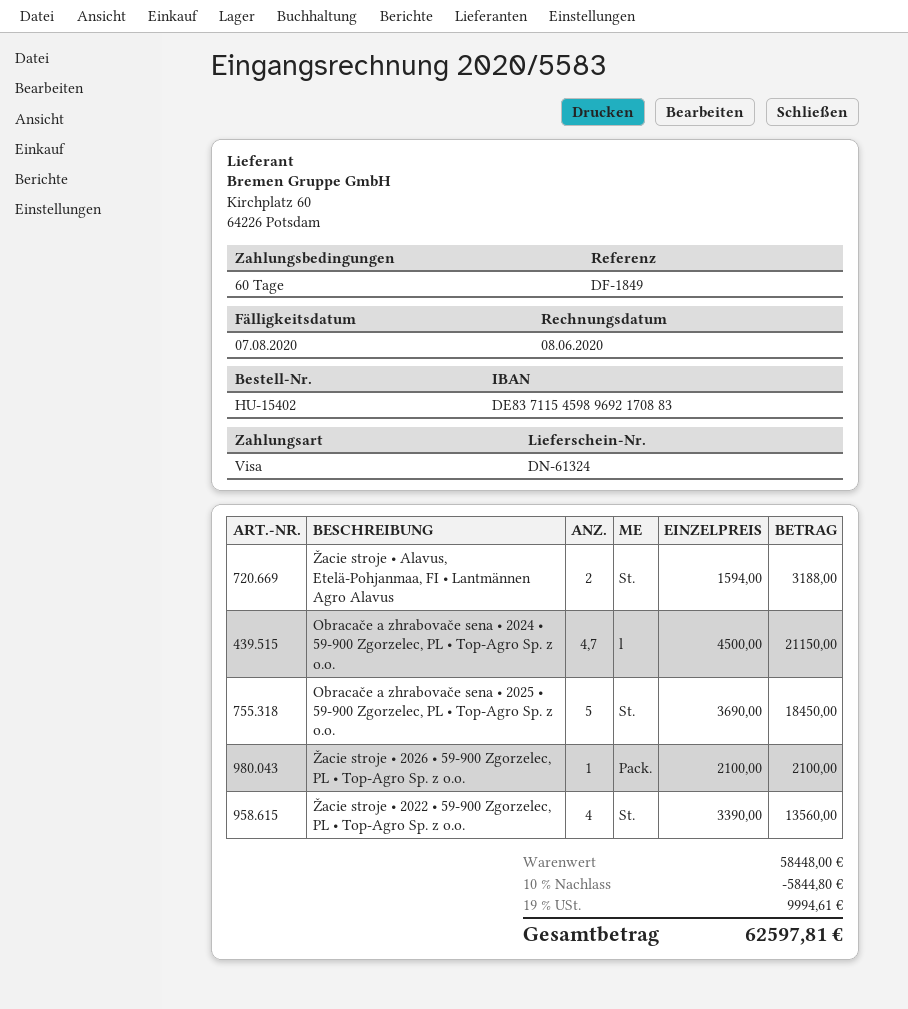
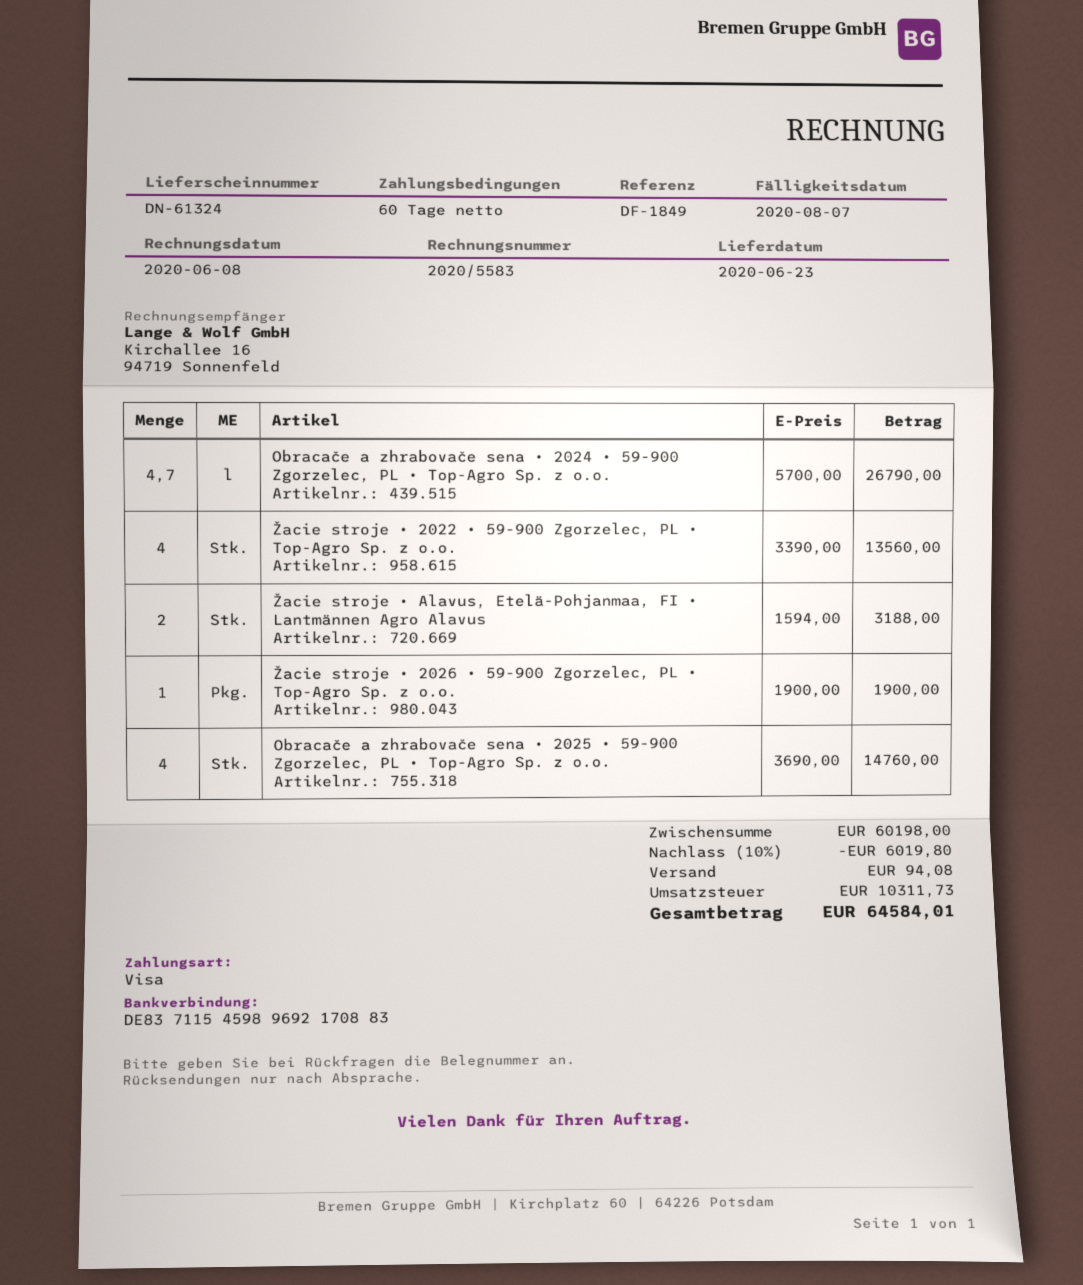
Obracače a zhrabovače sena • 2024 • 59-900 Zgorzelec, PL • Top-Agro Sp. z o.o.: 4.7 x 4500.00 = 21150.00 -> 4.7 x 5700.00 = 26790.00
Obracače a zhrabovače sena • 2025 • 59-900 Zgorzelec, PL • Top-Agro Sp. z o.o.: 5 x 3690.00 = 18450.00 -> 4 x 3690.00 = 14760.00
Žacie stroje • 2026 • 59-900 Zgorzelec, PL • Top-Agro Sp. z o.o.: 1 x 2100.00 = 2100.00 -> 1 x 1900.00 = 1900.00
subtotal: 58448.00 -> 60198.00
discount: 10% = 5844.80 -> 10% = 6019.80
shipping: none -> 94.08
tax: 9994.61 -> 10311.73
total: 62597.81 -> 64584.01

